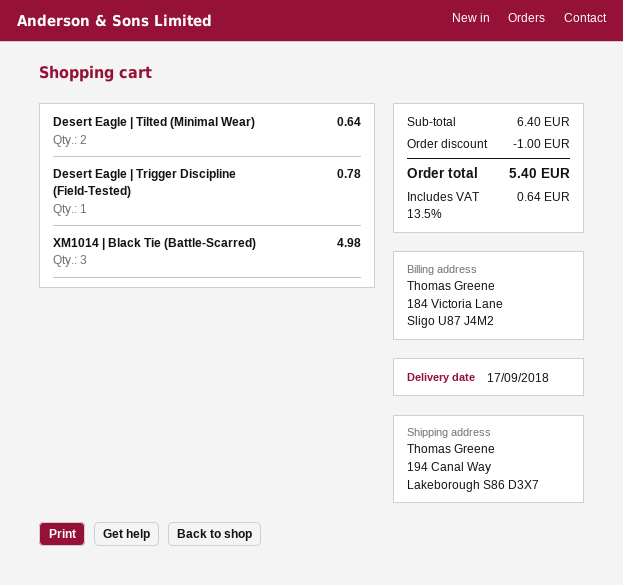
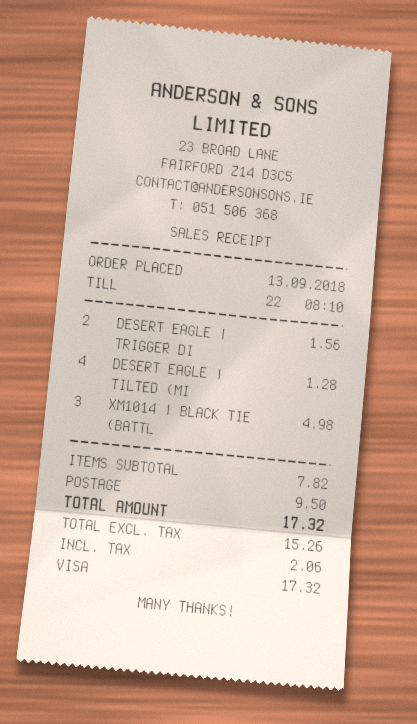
Desert Eagle | Tilted (Minimal Wear): 2 for 0.64 -> 4 for 1.28
Desert Eagle | Trigger Discipline (Field-Tested): 1 for 0.78 -> 2 for 1.56
subtotal: 6.40 -> 7.82
discount: 1.00 -> none
shipping: none -> 9.50
tax: 0.64 -> 2.06
total: 5.40 -> 17.32

